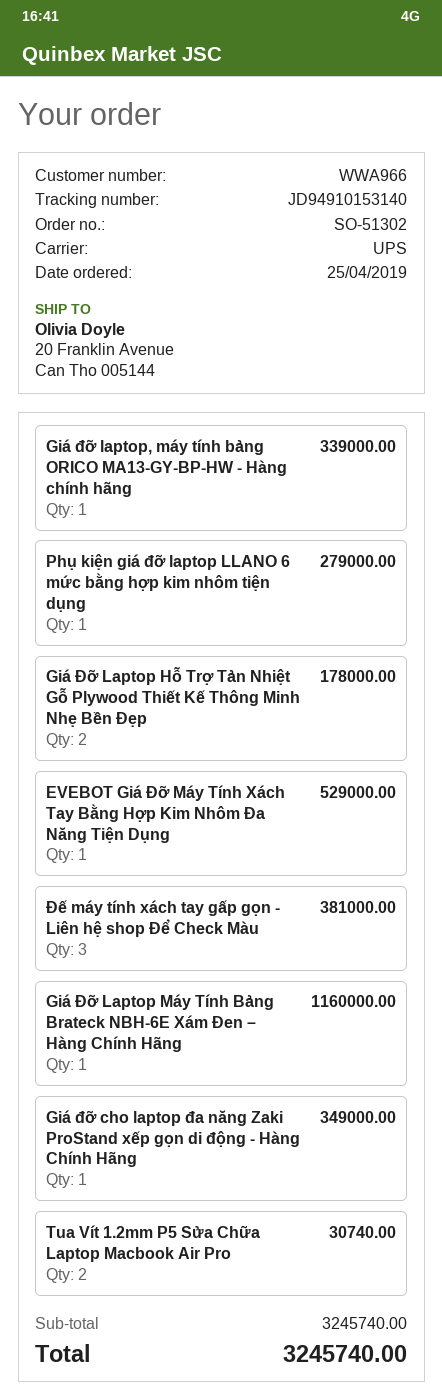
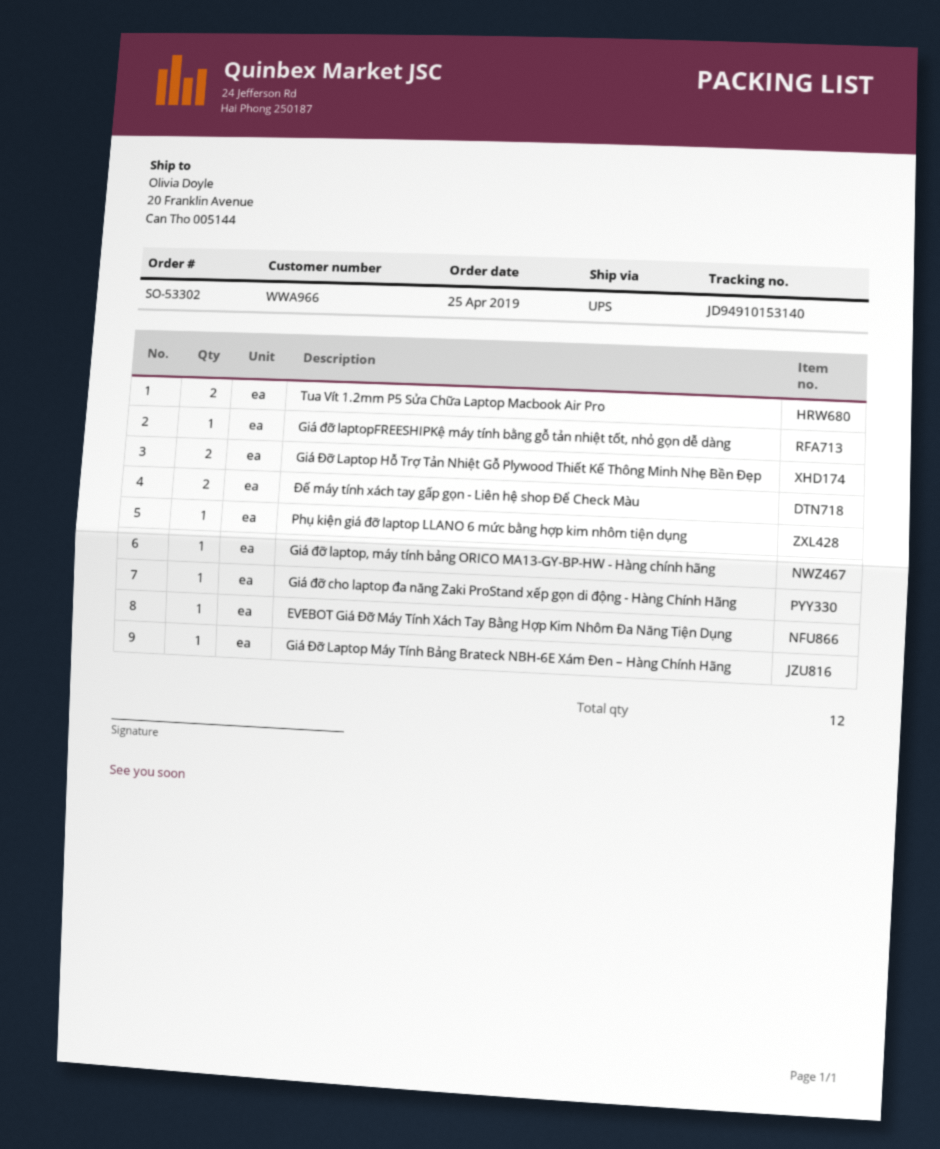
order number: SO-51302 -> SO-53302
Đế máy tính xách tay gấp gọn - Liên hệ shop Để Check Màu: 3 -> 2
Giá đỡ laptopFREESHIPKệ máy tính bằng gỗ tản nhiệt tốt, nhỏ gọn dễ dàng: none -> 1

